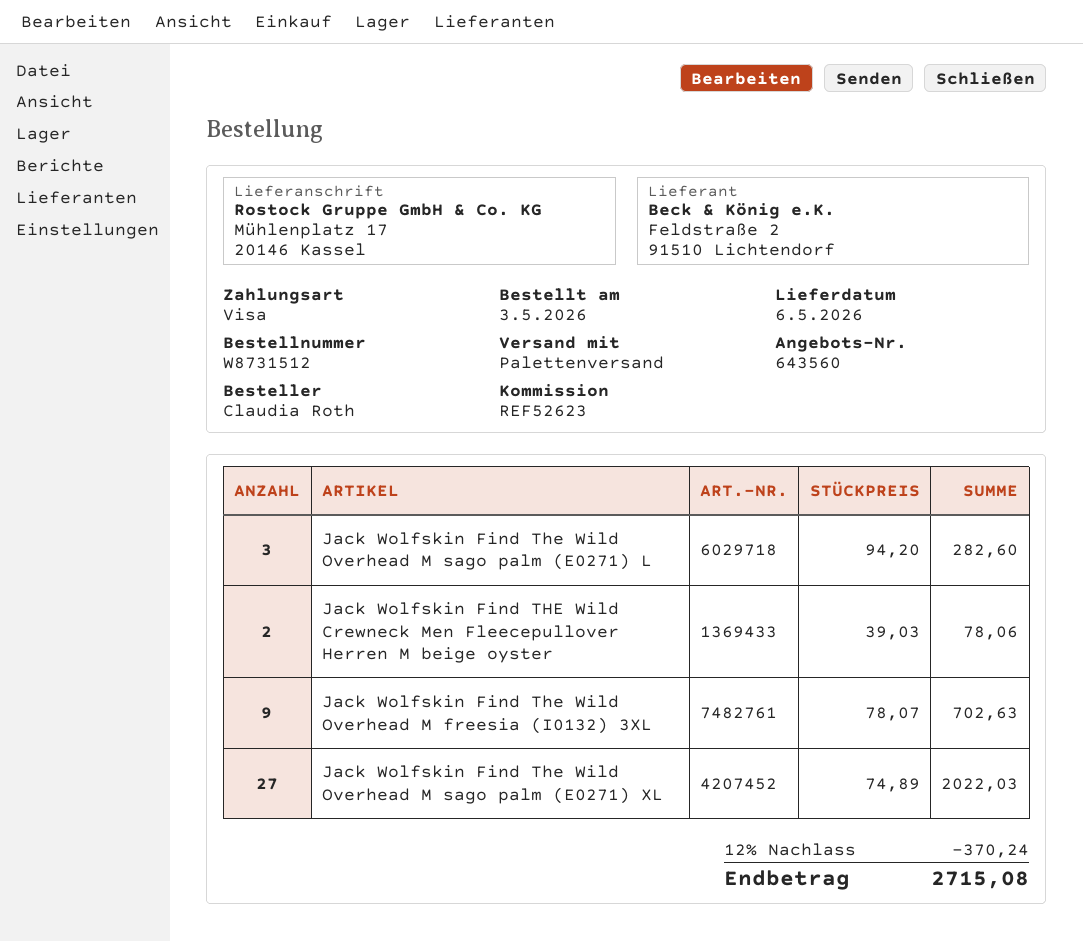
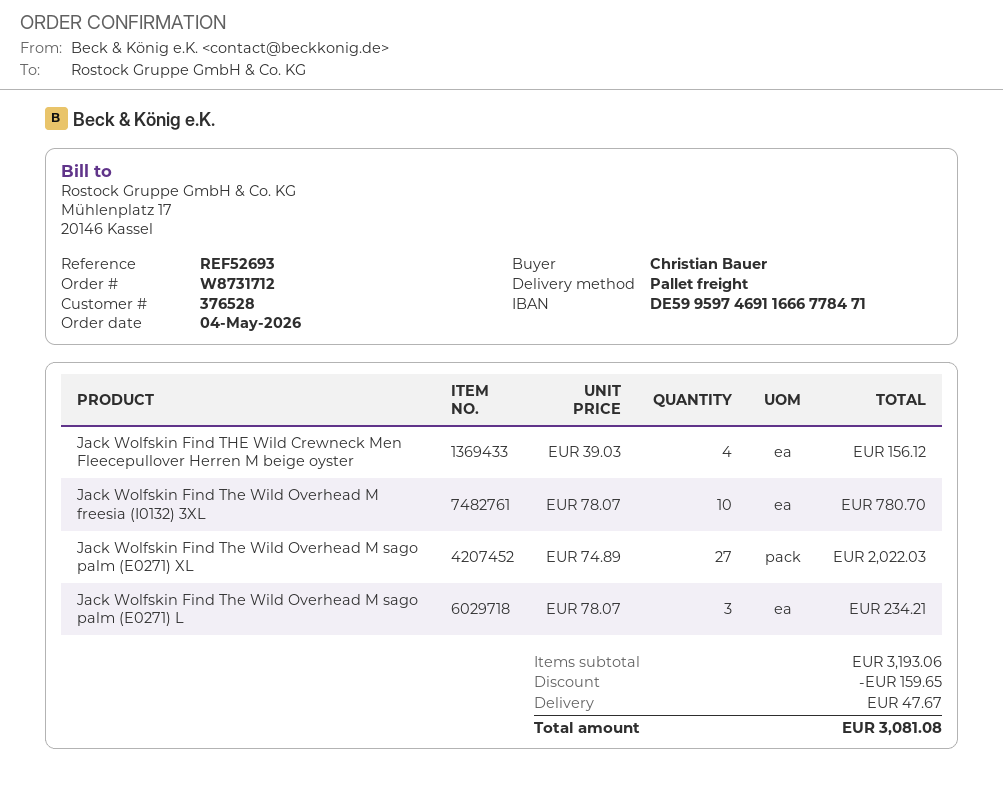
order number: W8731512 -> W8731712
order date: 2026-05-03 -> 2026-05-04
reference: REF52623 -> REF52693
ordered by: Claudia Roth -> Christian Bauer
Jack Wolfskin Find The Wild Overhead M sago palm (E0271) L: 3 x 94.20 = 282.60 -> 3 x 78.07 = 234.21
Jack Wolfskin Find THE Wild Crewneck Men Fleecepullover Herren M beige oyster: 2 x 39.03 = 78.06 -> 4 x 39.03 = 156.12
Jack Wolfskin Find The Wild Overhead M freesia (I0132) 3XL: 9 x 78.07 = 702.63 -> 10 x 78.07 = 780.70
discount: 370.24 -> 159.65
shipping: none -> 47.67
total: 2715.08 -> 3081.08

